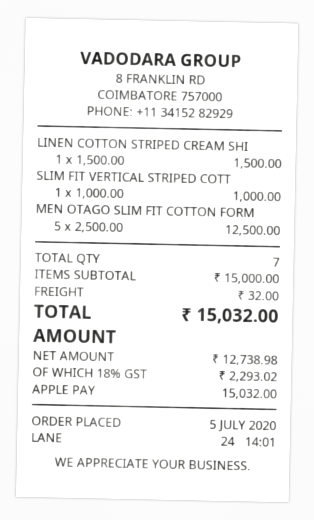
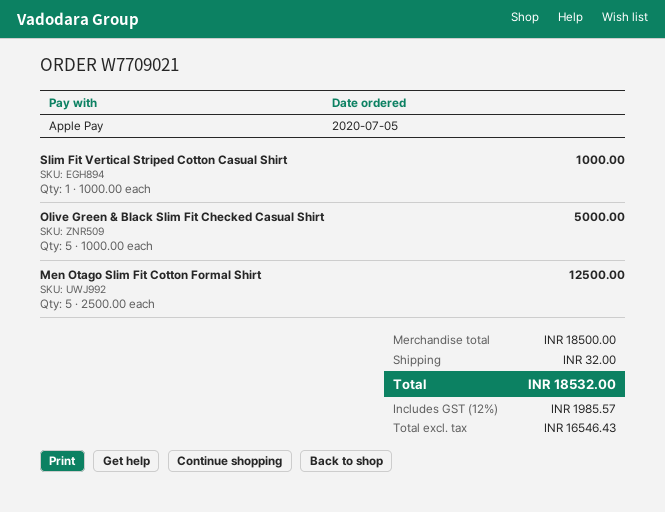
LINEN COTTON STRIPED CREAM SHI: 1 x 1500.00 = 1500.00 -> none
Olive Green & Black Slim Fit Checked Casual Shirt: none -> 5 x 1000.00 = 5000.00
subtotal: 15000.00 -> 18500.00
net: 12738.98 -> 16546.43
tax: 18% = 2293.02 -> 12% = 1985.57
total: 15032.00 -> 18532.00

